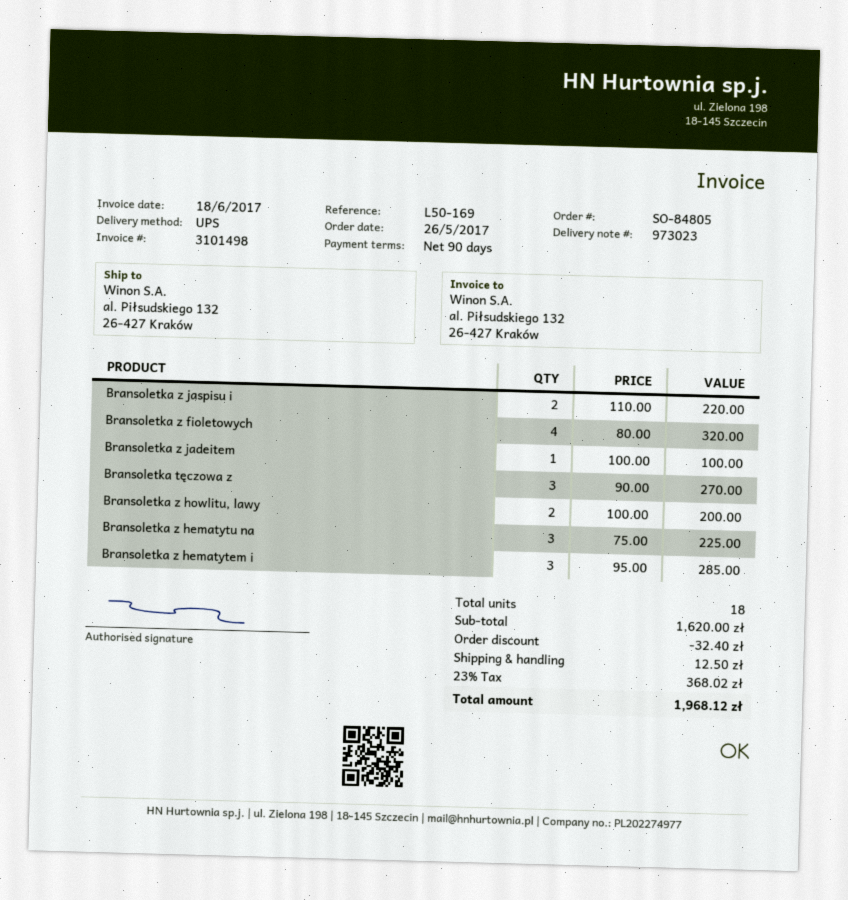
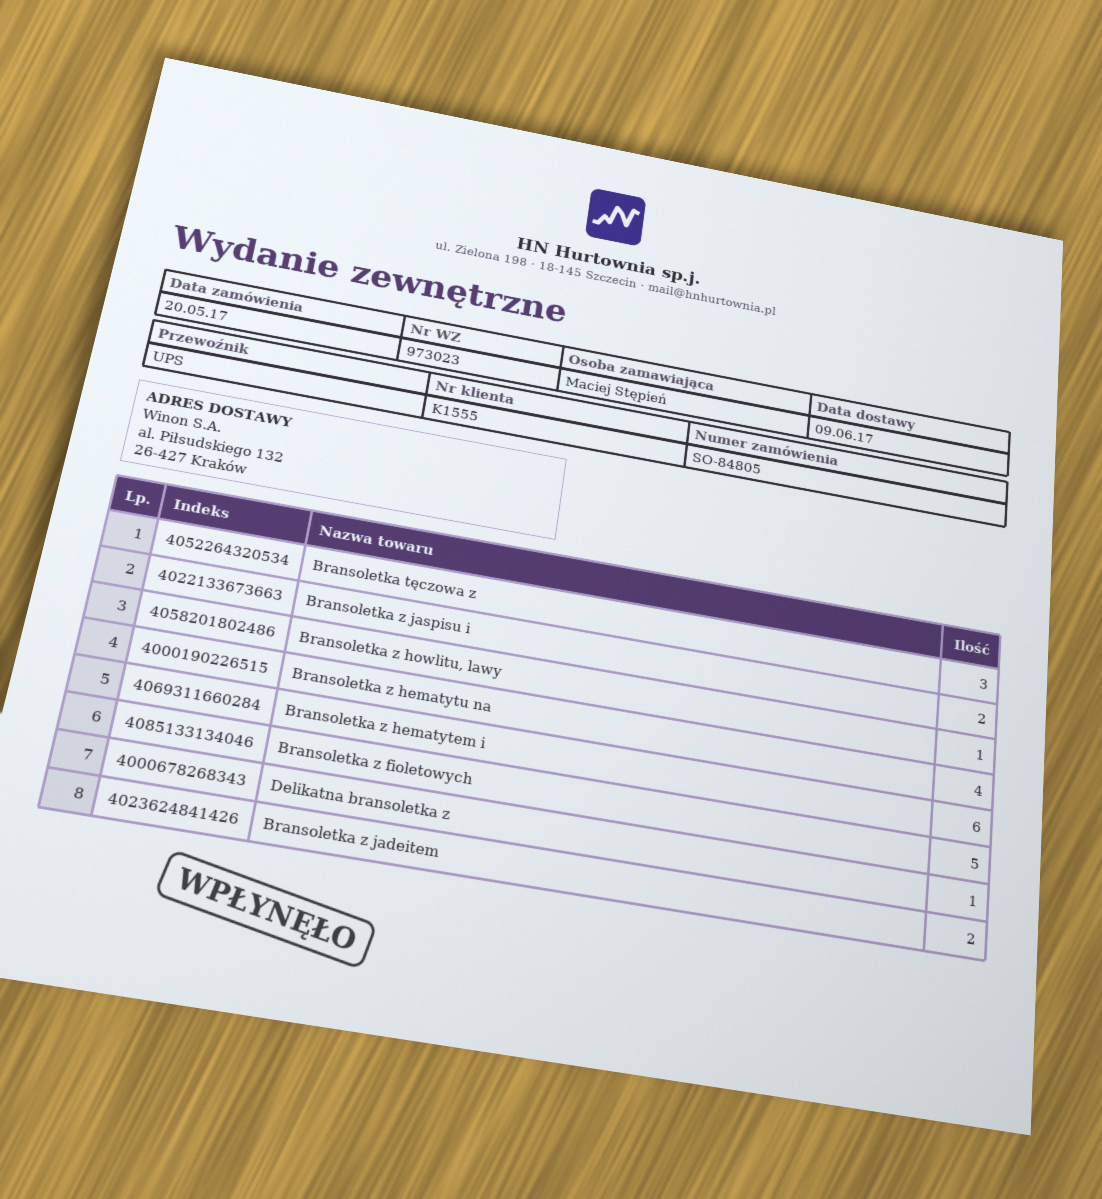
order date: 2017-05-26 -> 2017-05-20
Bransoletka z fioletowych: 4 -> 5
Bransoletka z jadeitem: 1 -> 2
Bransoletka z howlitu, lawy: 2 -> 1
Bransoletka z hematytu na: 3 -> 4
Bransoletka z hematytem i: 3 -> 6
Delikatna bransoletka z: none -> 1

